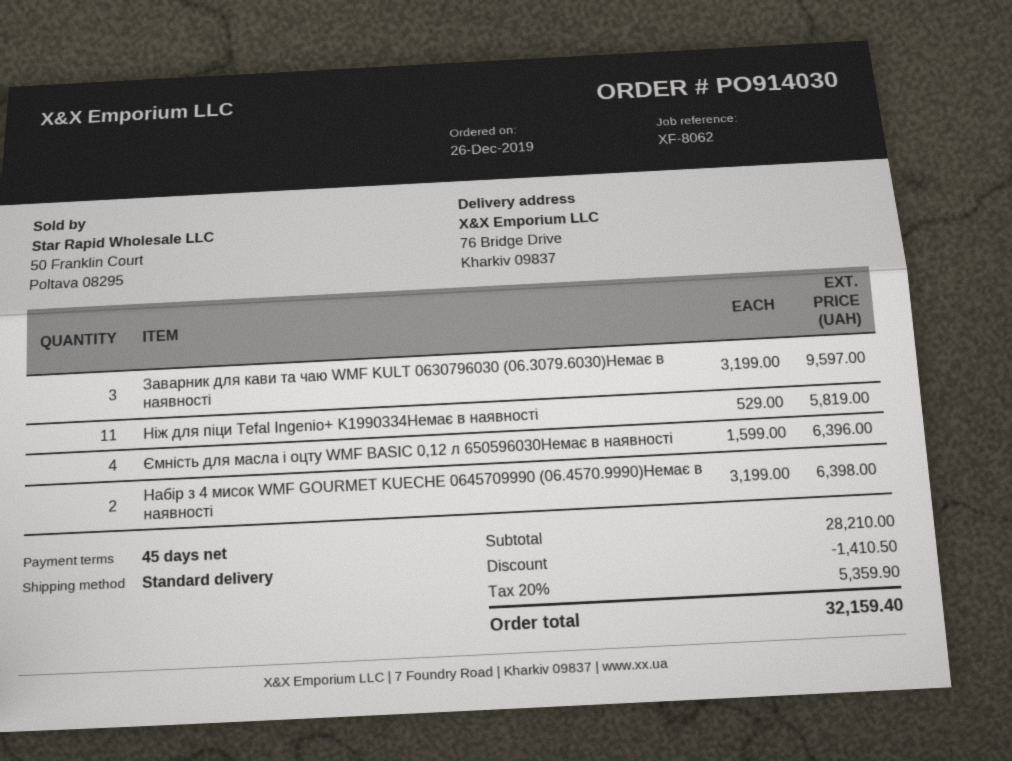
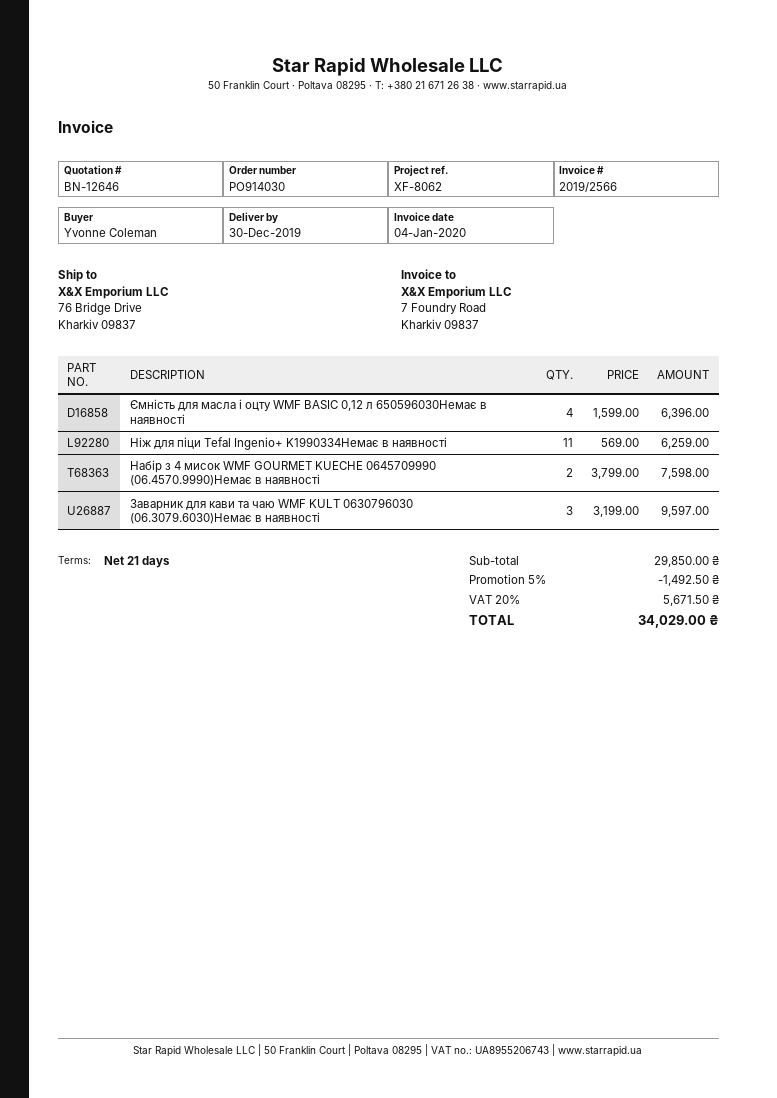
payment terms: 45 days -> 21 days
Ніж для піци Tefal Ingenio+ K1990334Немає в наявності: 11 x 529.00 = 5819.00 -> 11 x 569.00 = 6259.00
Набір з 4 мисок WMF GOURMET KUECHE 0645709990 (06.4570.9990)Немає в наявності: 2 x 3199.00 = 6398.00 -> 2 x 3799.00 = 7598.00
subtotal: 28210.00 -> 29850.00
discount: 1410.50 -> 1492.50
tax: 20% = 5359.90 -> 20% = 5671.50
total: 32159.40 -> 34029.00

